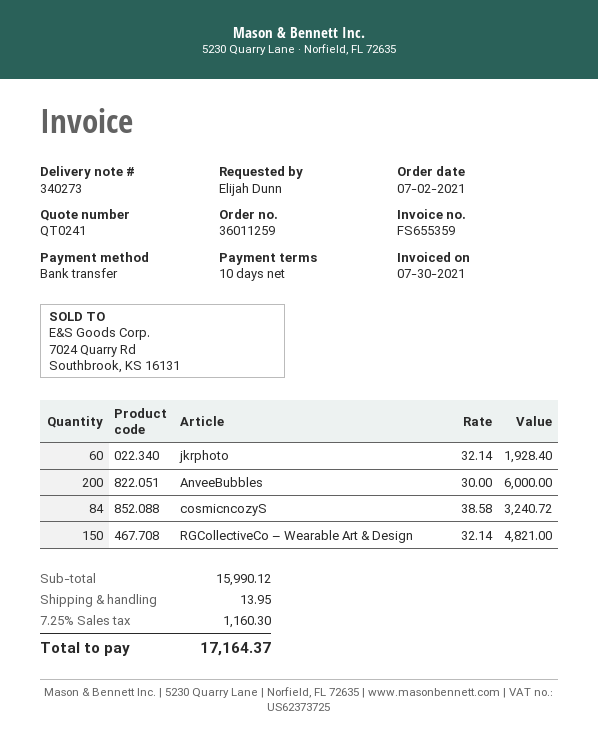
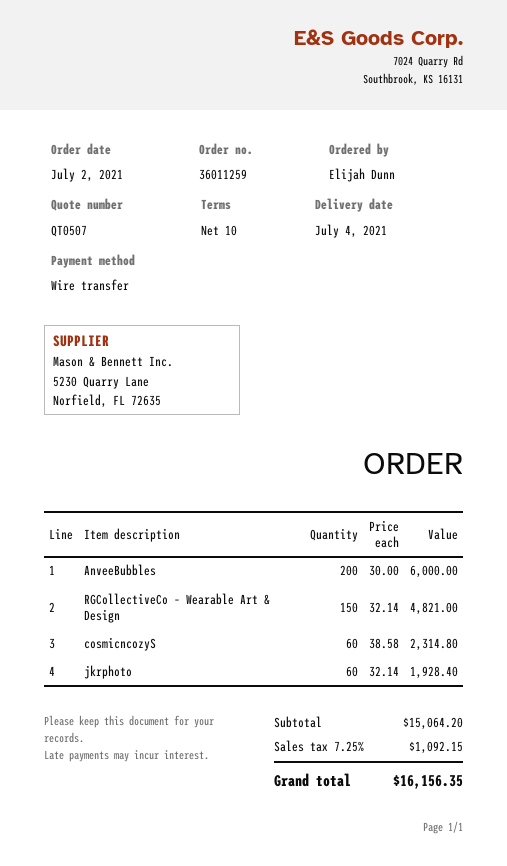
quote number: QT0241 -> QT0507
cosmicncozyS: 84 x 38.58 = 3240.72 -> 60 x 38.58 = 2314.80
subtotal: 15990.12 -> 15064.20
shipping: 13.95 -> none
tax: 7.25% = 1160.30 -> 7.25% = 1092.15
total: 17164.37 -> 16156.35

